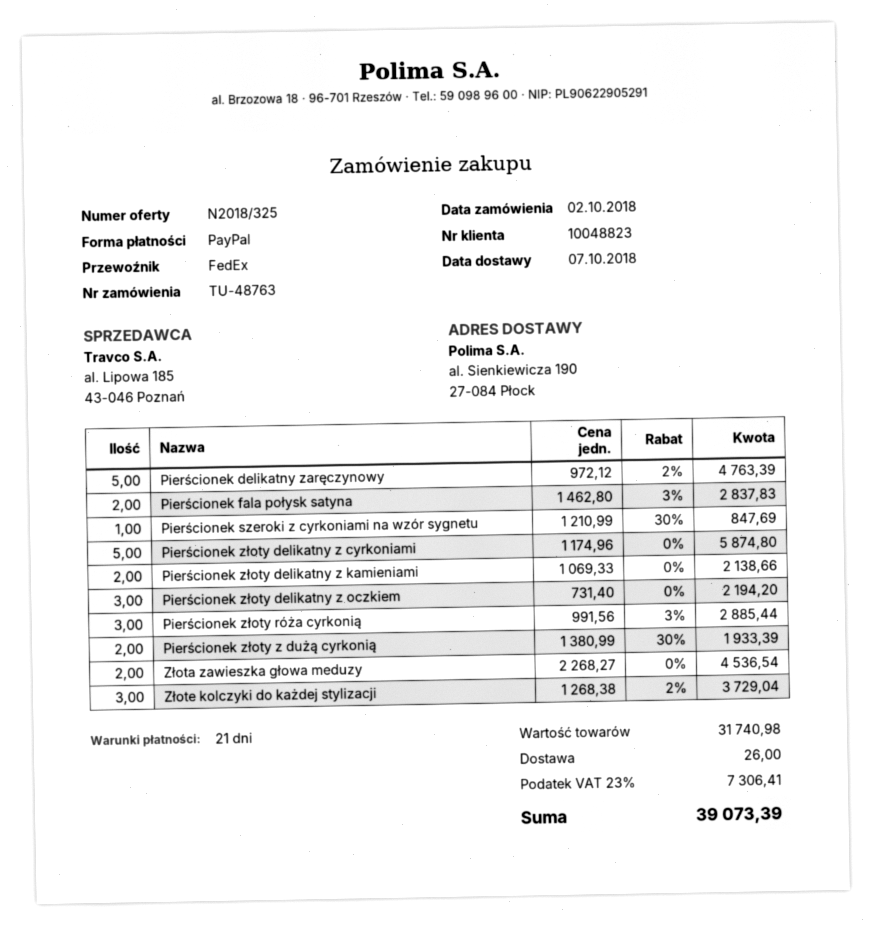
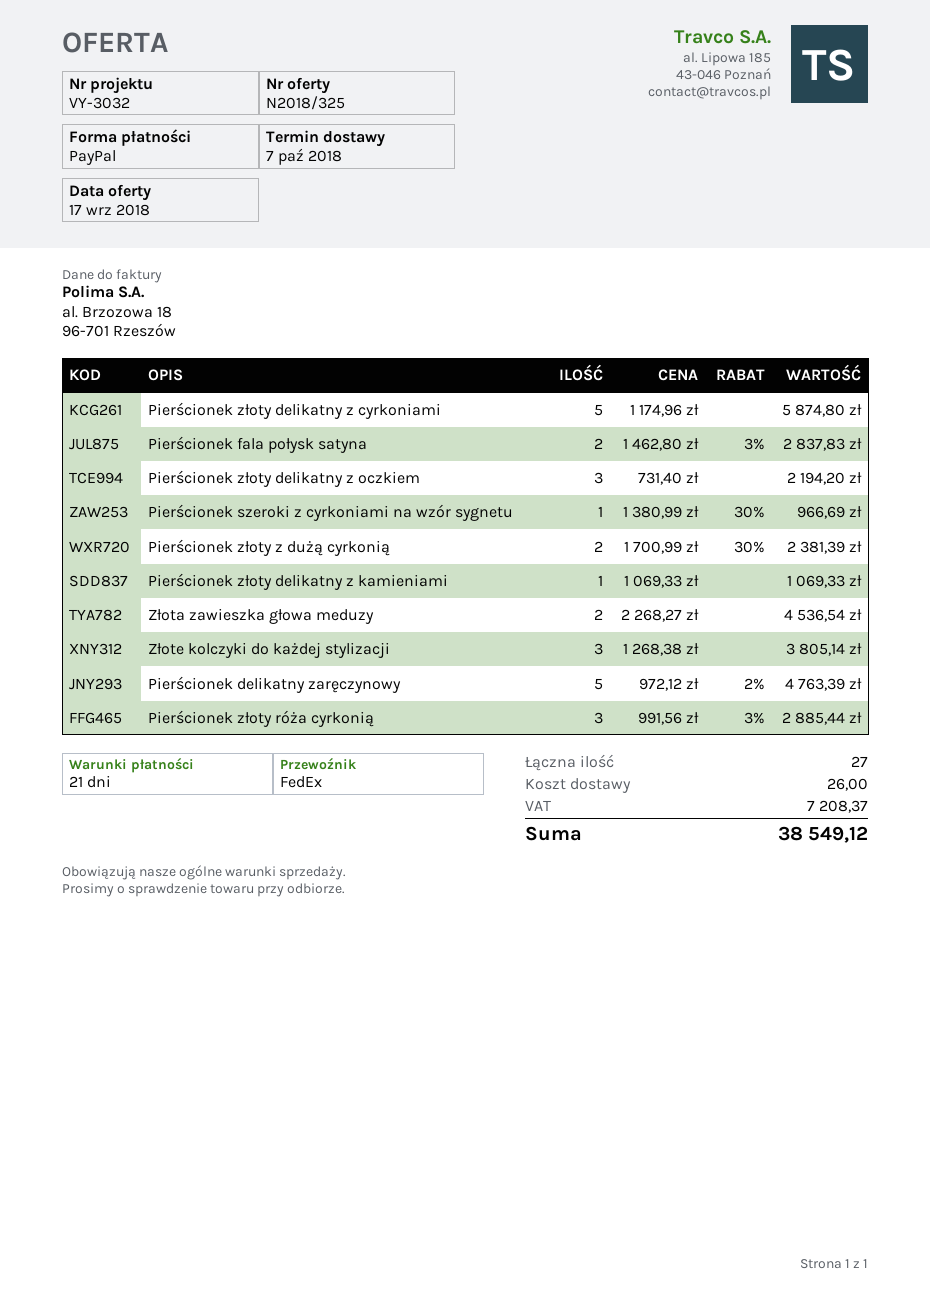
Pierścionek szeroki z cyrkoniami na wzór sygnetu: 1 x 1210.99 - 30% = 847.69 -> 1 x 1380.99 - 30% = 966.69
Pierścionek złoty delikatny z kamieniami: 2 x 1069.33 = 2138.66 -> 1 x 1069.33 = 1069.33
Pierścionek złoty z dużą cyrkonią: 2 x 1380.99 - 30% = 1933.39 -> 2 x 1700.99 - 30% = 2381.39
Złote kolczyki do każdej stylizacji: 3 x 1268.38 - 2% = 3729.04 -> 3 x 1268.38 = 3805.14
tax: 7306.41 -> 7208.37
total: 39073.39 -> 38549.12

